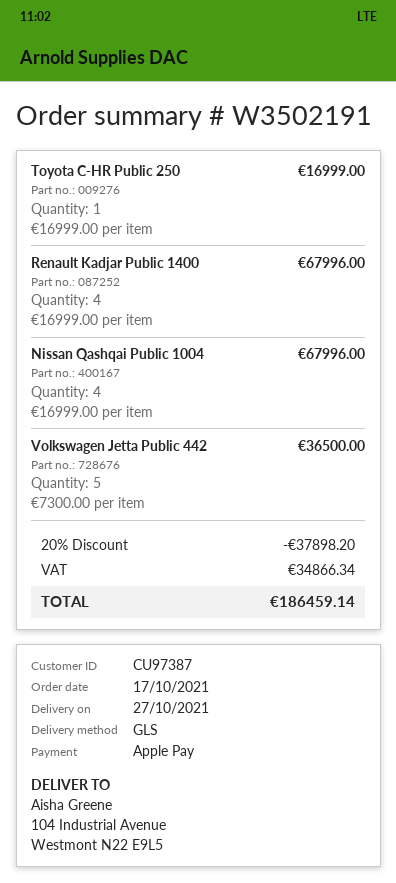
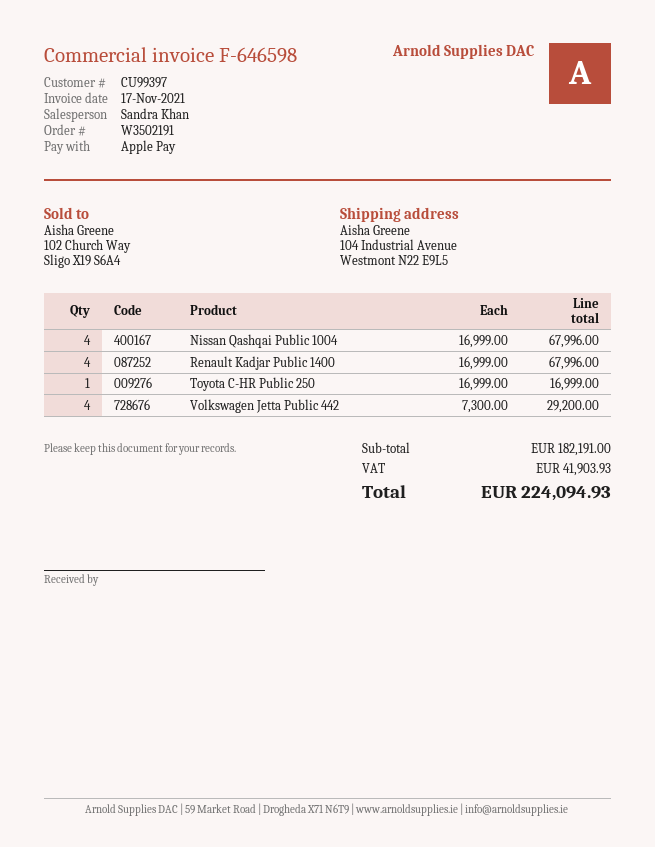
customer number: CU97387 -> CU99397
Volkswagen Jetta Public 442: 5 x 7300.00 = 36500.00 -> 4 x 7300.00 = 29200.00
discount: 20% = 37898.20 -> none
tax: 34866.34 -> 41903.93
total: 186459.14 -> 224094.93

